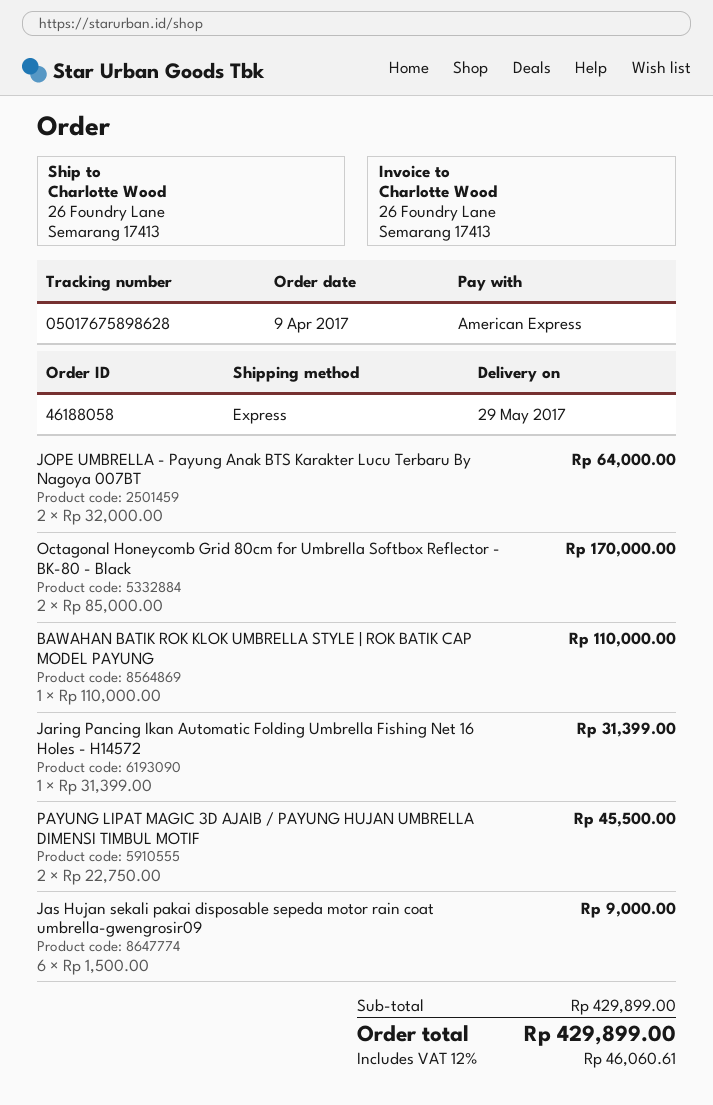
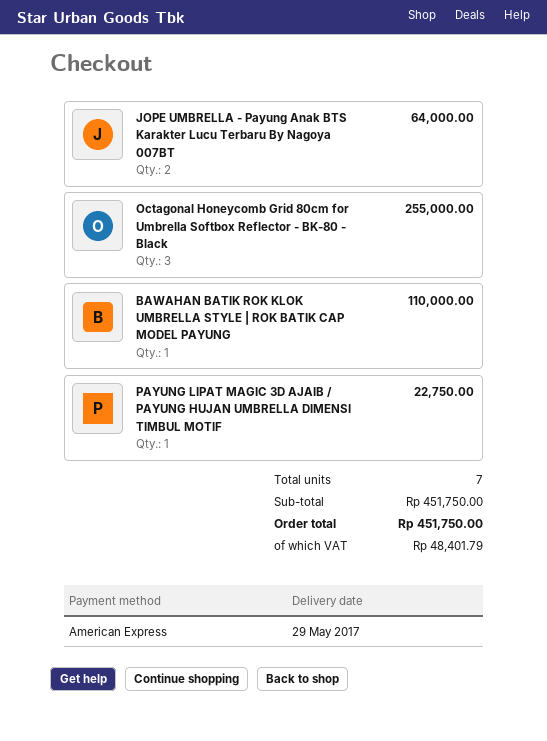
Octagonal Honeycomb Grid 80cm for Umbrella Softbox Reflector - BK-80 - Black: 2 for 170000.00 -> 3 for 255000.00
Jaring Pancing Ikan Automatic Folding Umbrella Fishing Net 16 Holes - H14572: 1 for 31399.00 -> none
PAYUNG LIPAT MAGIC 3D AJAIB / PAYUNG HUJAN UMBRELLA DIMENSI TIMBUL MOTIF: 2 for 45500.00 -> 1 for 22750.00
Jas Hujan sekali pakai disposable sepeda motor rain coat umbrella-gwengrosir09: 6 for 9000.00 -> none
subtotal: 429899.00 -> 451750.00
tax: 46060.61 -> 48401.79
total: 429899.00 -> 451750.00

